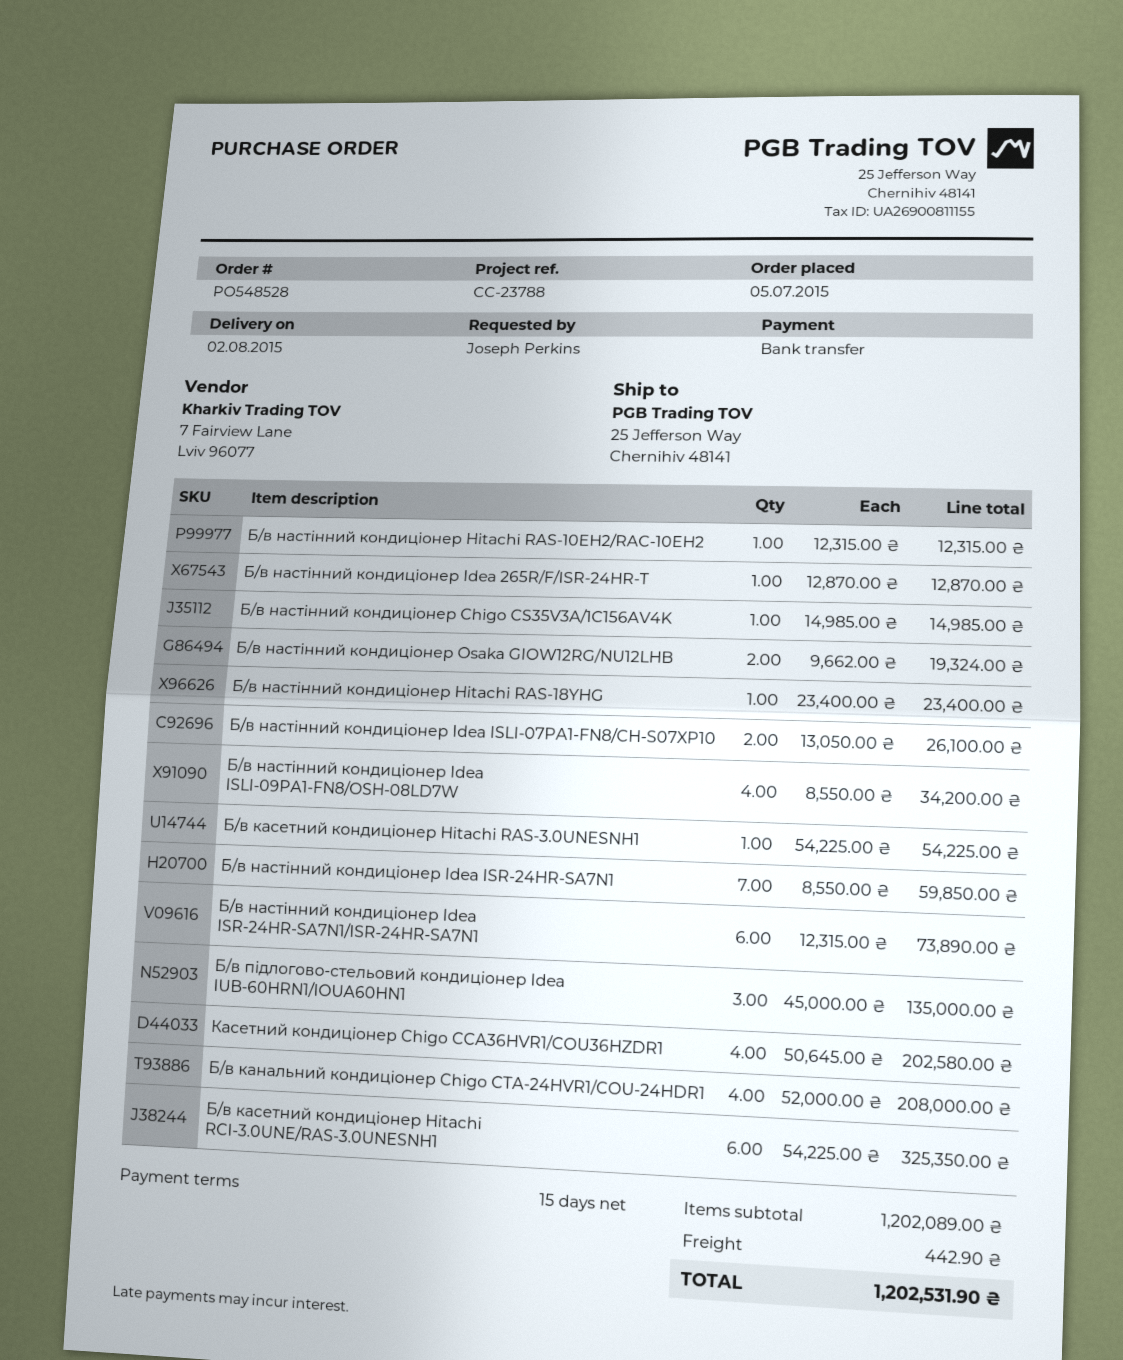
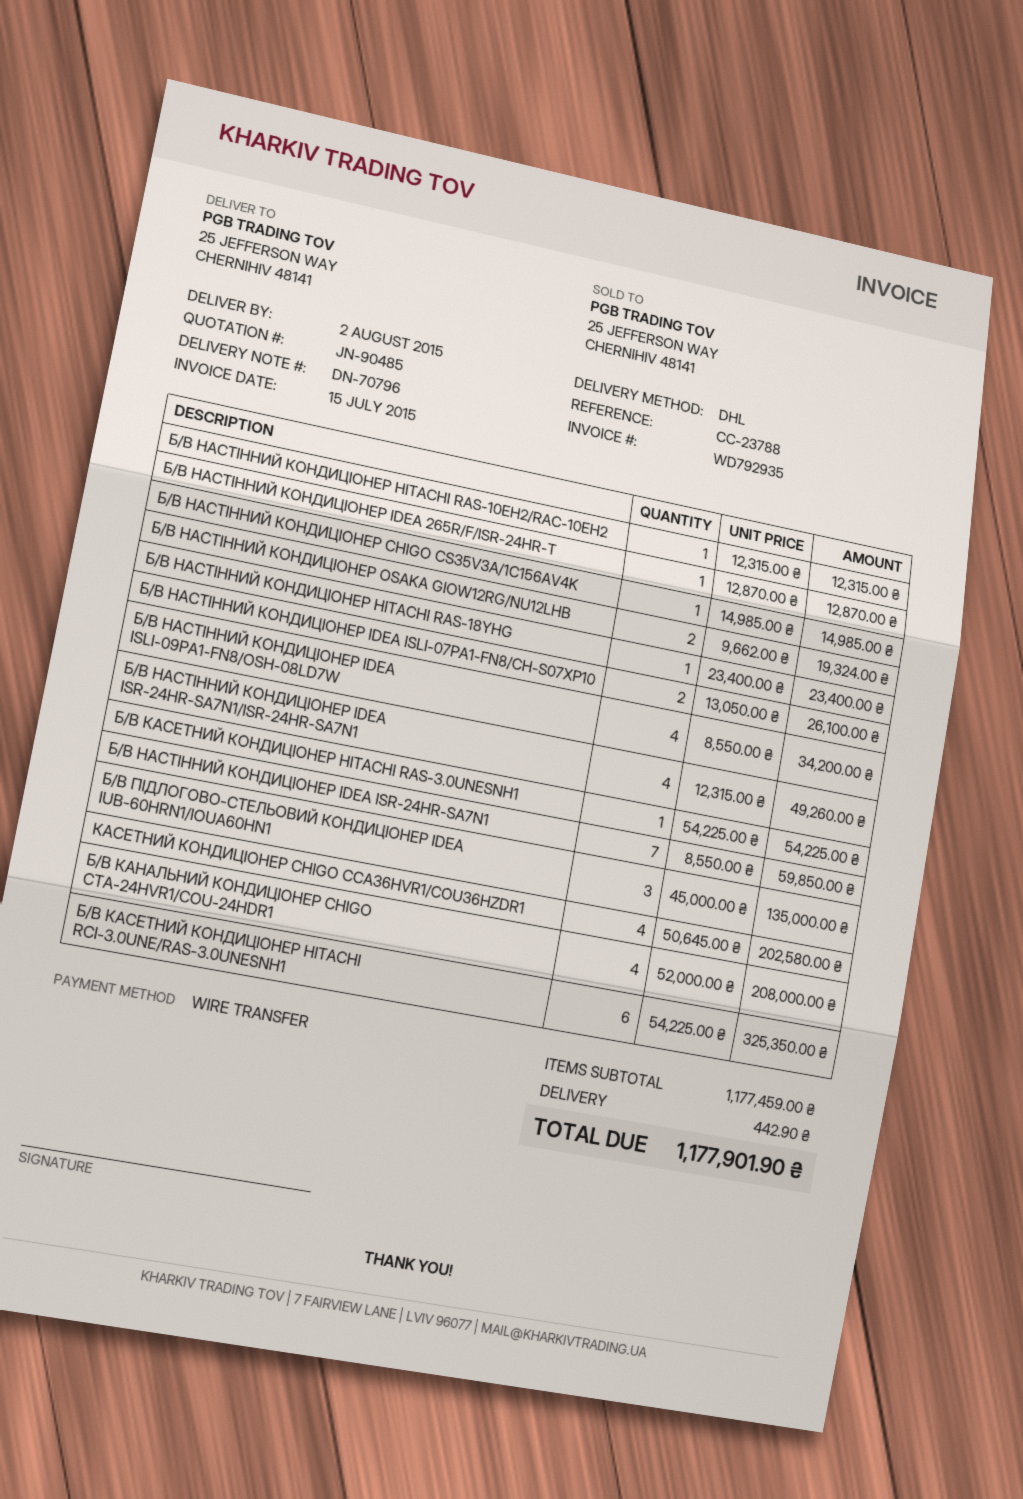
Б/в настінний кондиціонер Idea ISR-24HR-SA7N1/ISR-24HR-SA7N1: 6 x 12315.00 = 73890.00 -> 4 x 12315.00 = 49260.00
subtotal: 1202089.00 -> 1177459.00
total: 1202531.90 -> 1177901.90

